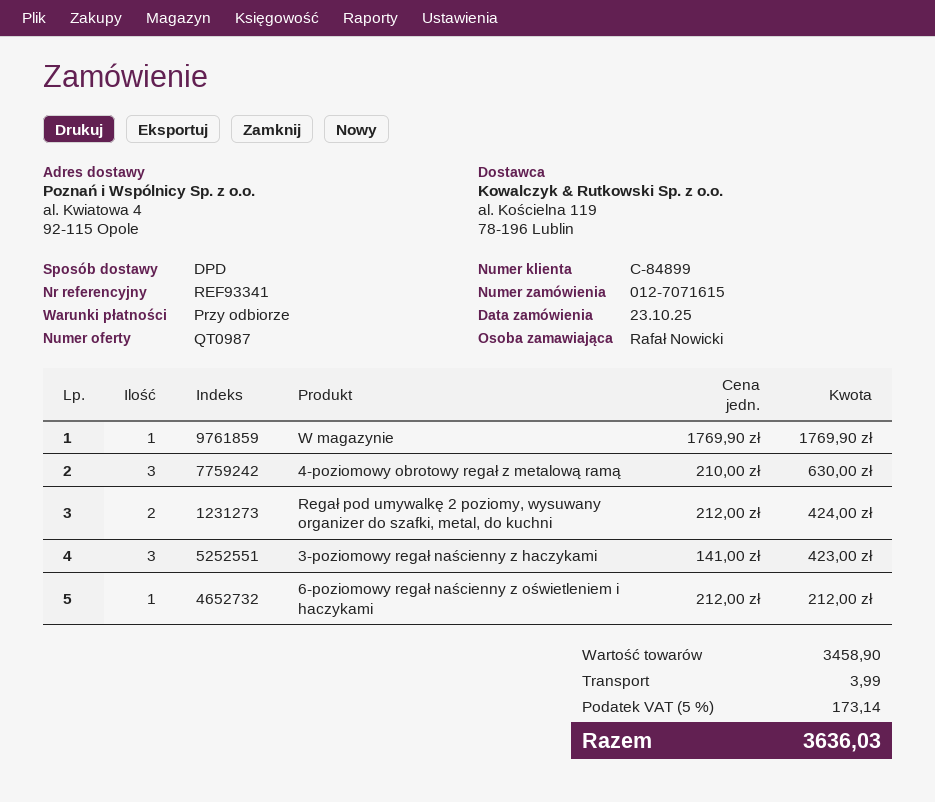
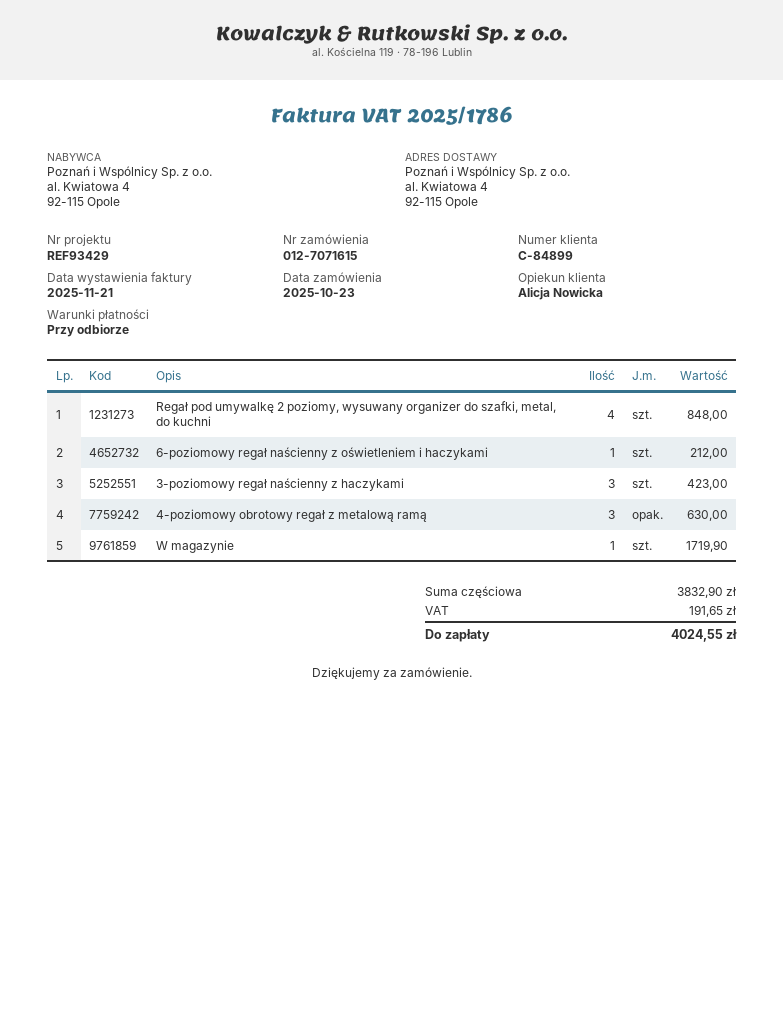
reference: REF93341 -> REF93429
W magazynie: 1 for 1769.90 -> 1 for 1719.90
Regał pod umywalkę 2 poziomy, wysuwany organizer do szafki, metal, do kuchni: 2 for 424.00 -> 4 for 848.00
subtotal: 3458.90 -> 3832.90
shipping: 3.99 -> none
tax: 173.14 -> 191.65
total: 3636.03 -> 4024.55

